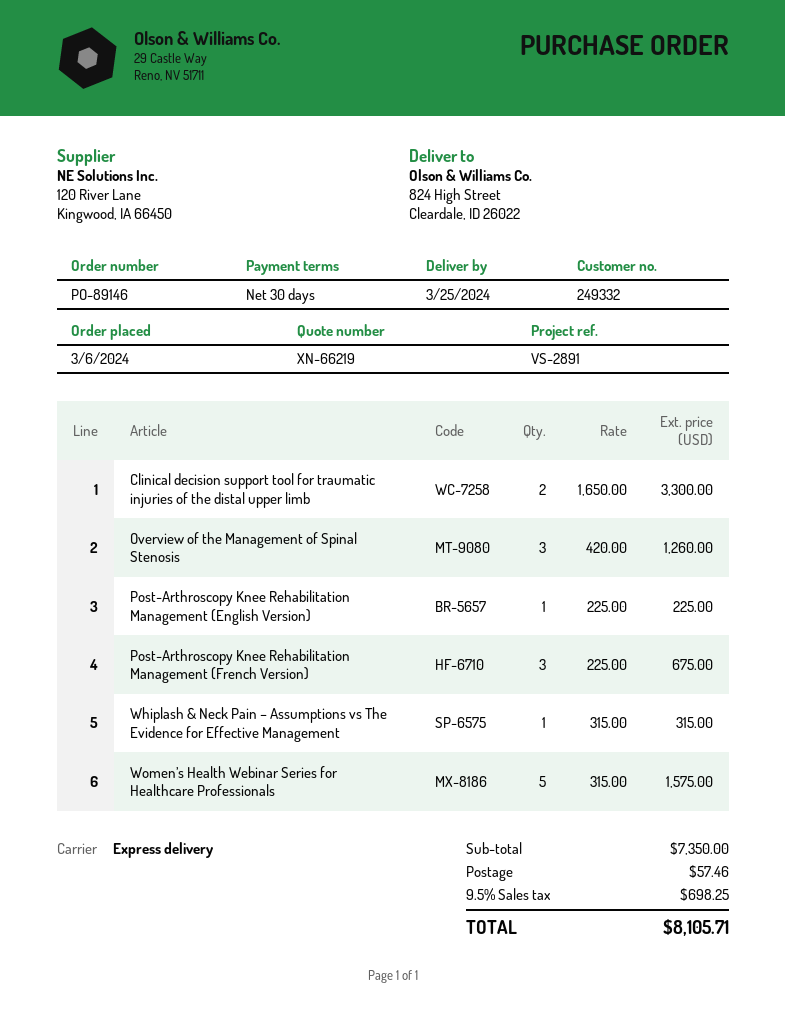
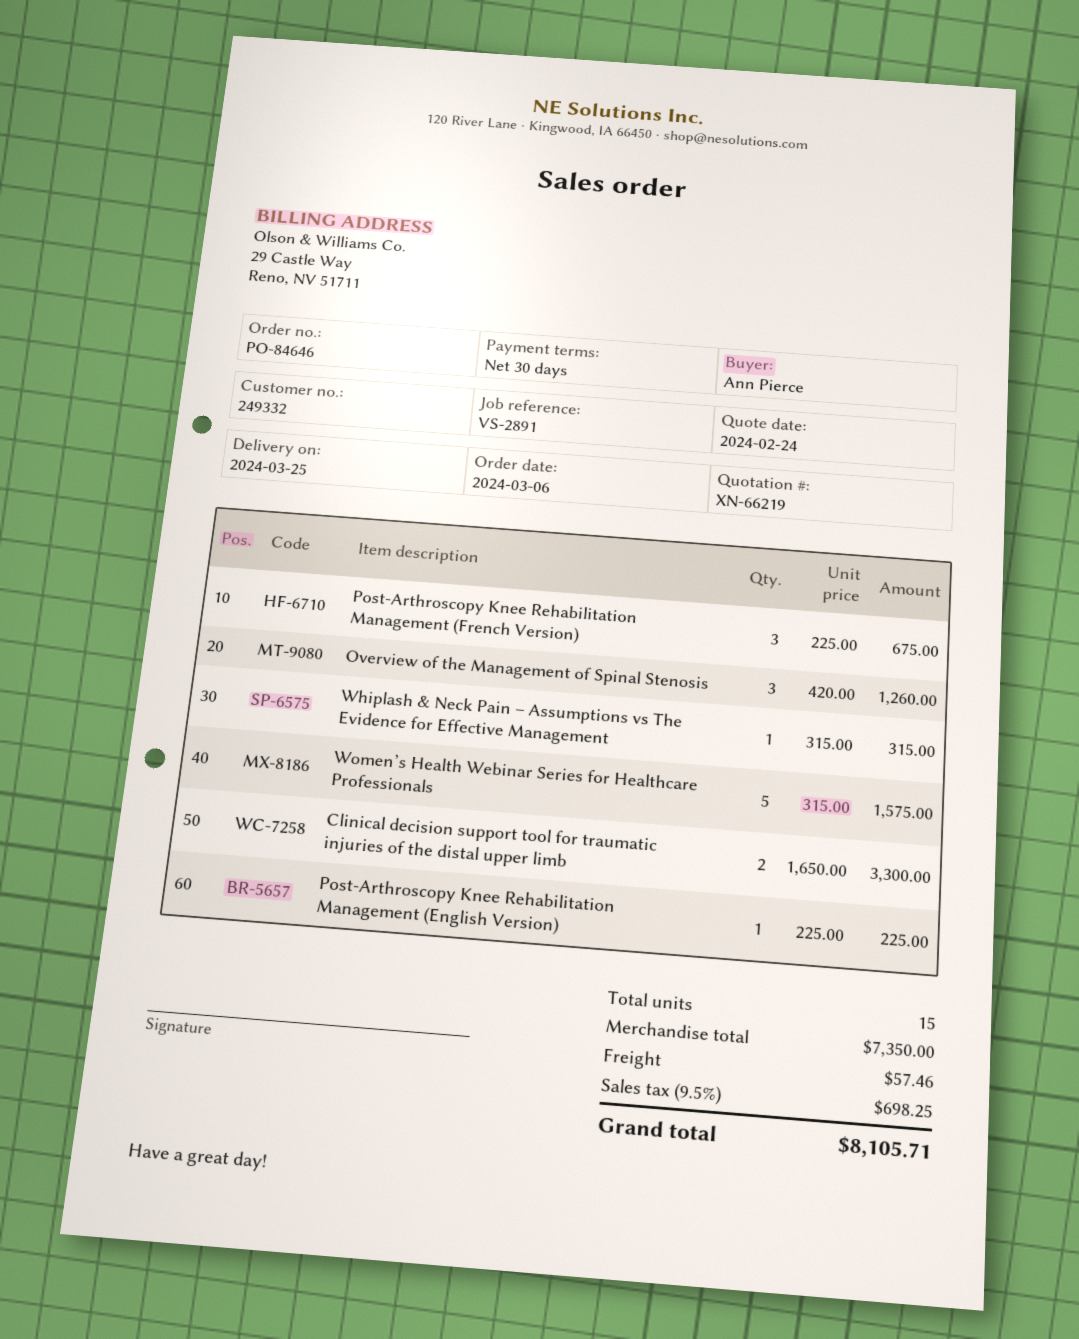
order number: PO-89146 -> PO-84646

